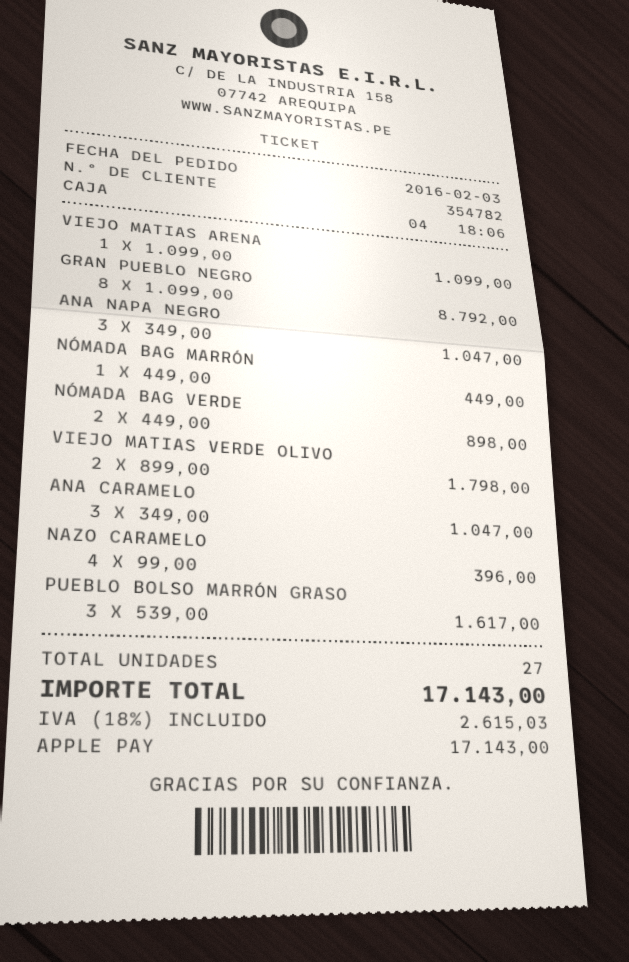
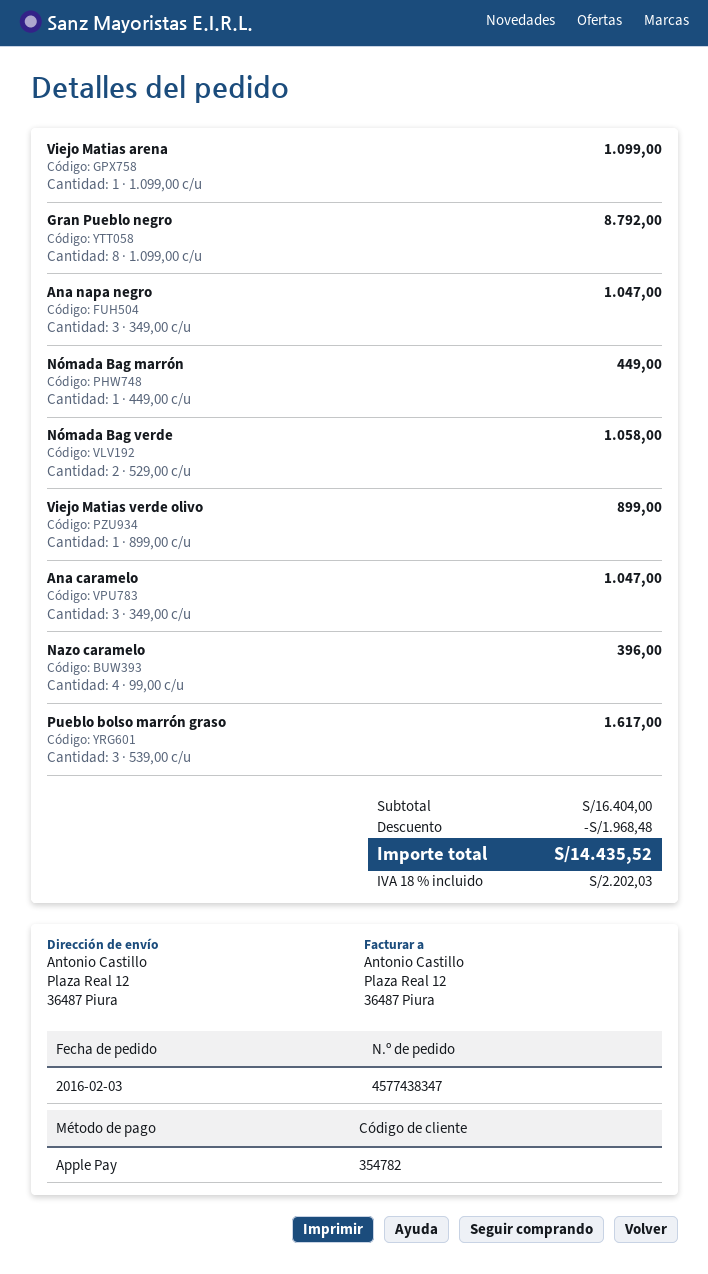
NÓMADA BAG VERDE: 2 x 449.00 = 898.00 -> 2 x 529.00 = 1058.00
VIEJO MATIAS VERDE OLIVO: 2 x 899.00 = 1798.00 -> 1 x 899.00 = 899.00
discount: none -> 1968.48
tax: 18% = 2615.03 -> 18% = 2202.03
total: 17143.00 -> 14435.52

